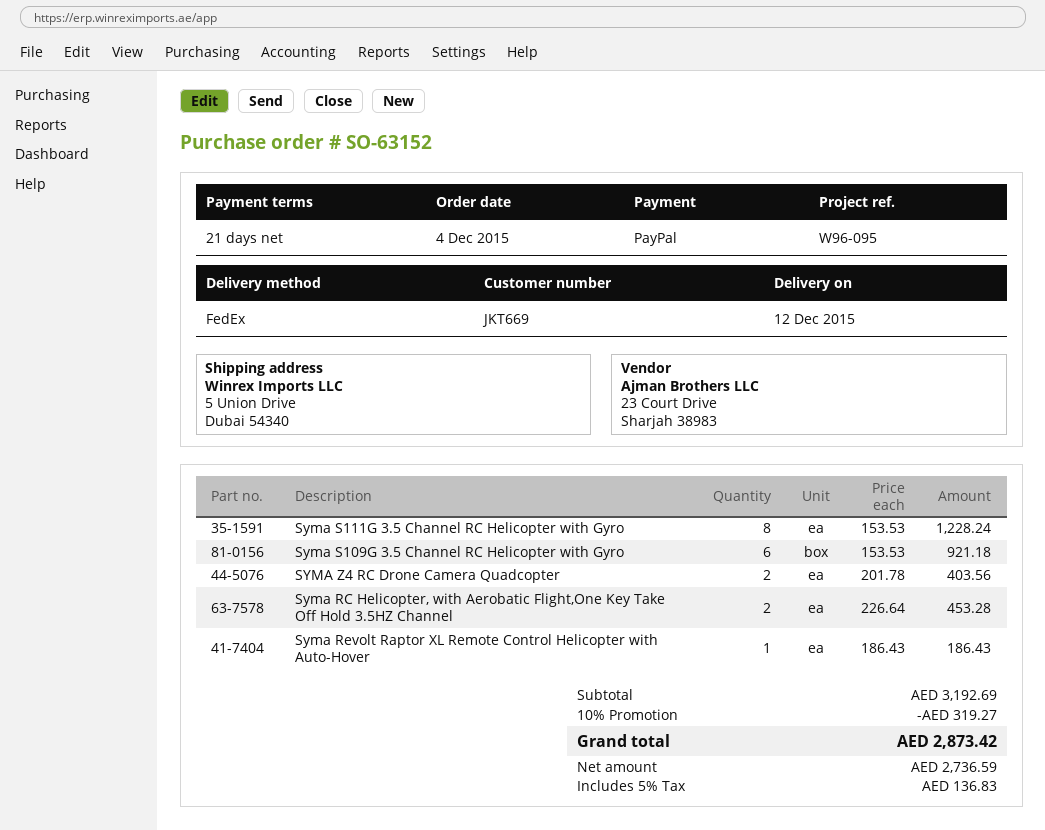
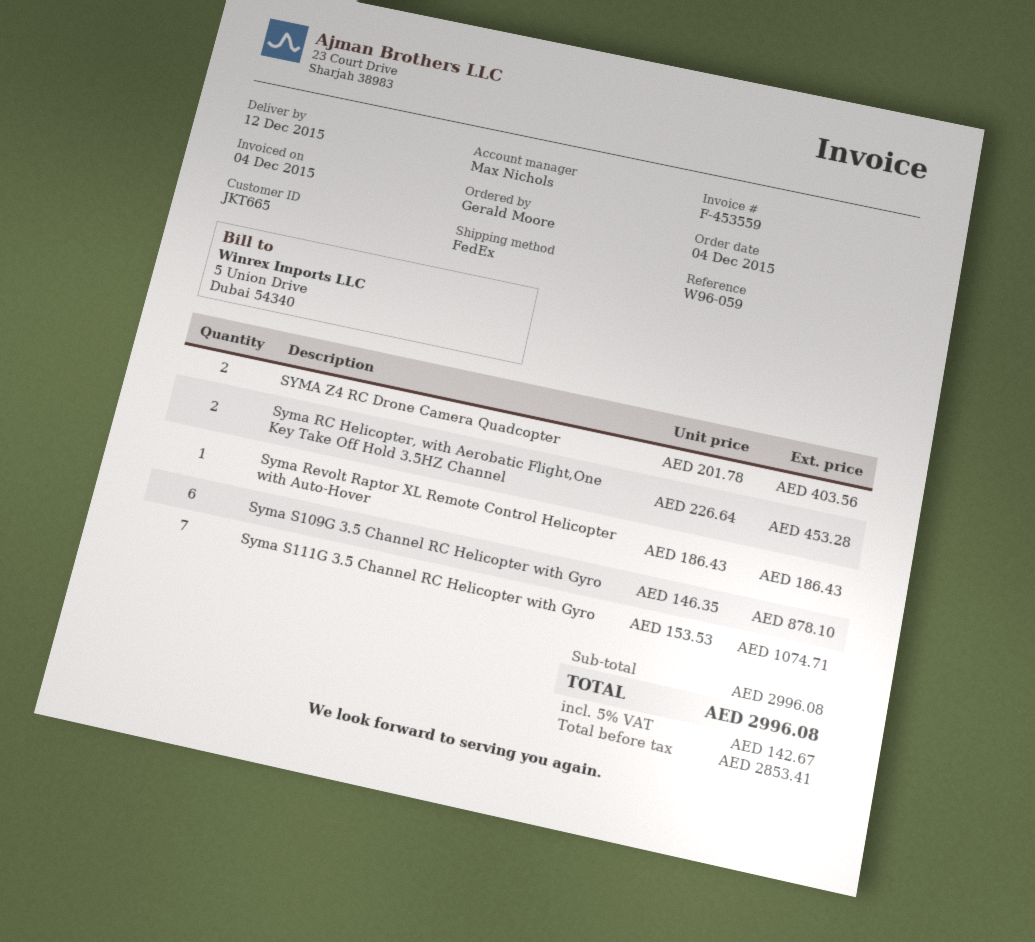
customer number: JKT669 -> JKT665
reference: W96-095 -> W96-059
Syma S111G 3.5 Channel RC Helicopter with Gyro: 8 x 153.53 = 1228.24 -> 7 x 153.53 = 1074.71
Syma S109G 3.5 Channel RC Helicopter with Gyro: 6 x 153.53 = 921.18 -> 6 x 146.35 = 878.10
subtotal: 3192.69 -> 2996.08
discount: 10% = 319.27 -> none
net: 2736.59 -> 2853.41
tax: 5% = 136.83 -> 5% = 142.67
total: 2873.42 -> 2996.08

